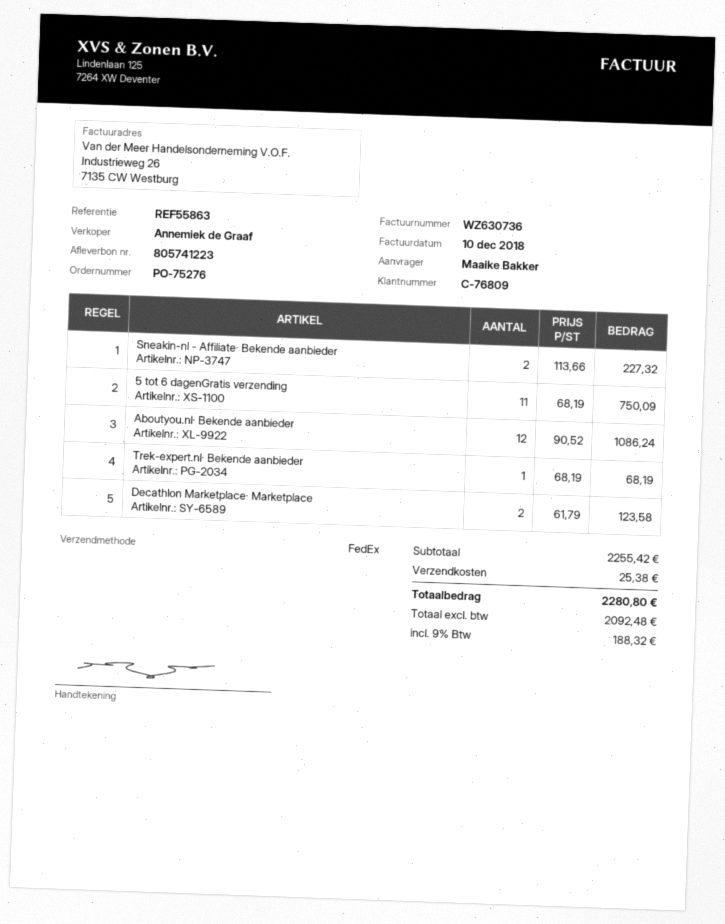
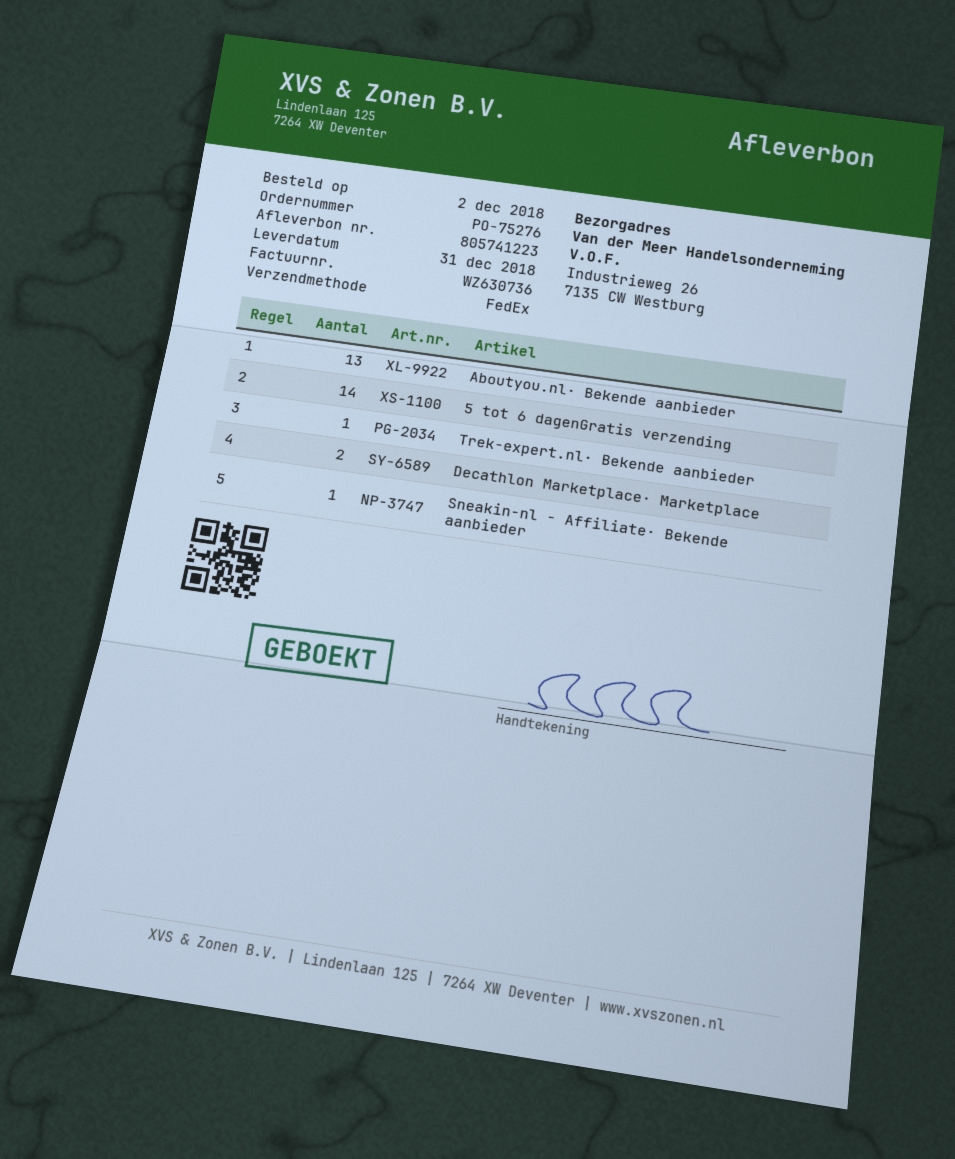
Sneakin-nl - Affiliate· Bekende aanbieder: 2 -> 1
5 tot 6 dagenGratis verzending: 11 -> 14
Aboutyou.nl· Bekende aanbieder: 12 -> 13

